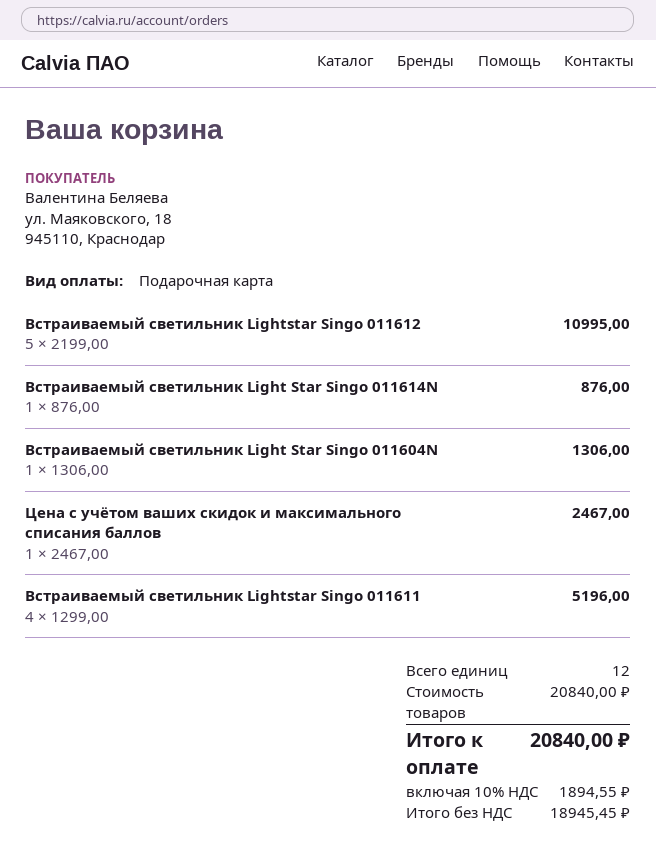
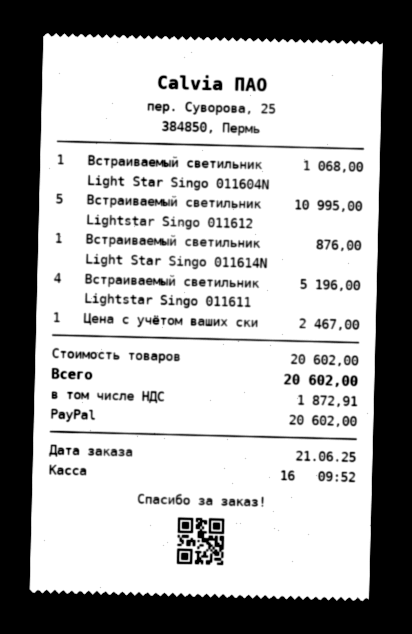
payment method: gift card -> PayPal
Встраиваемый светильник Light Star Singo 011604N: 1 for 1306.00 -> 1 for 1068.00
subtotal: 20840.00 -> 20602.00
tax: 1894.55 -> 1872.91
total: 20840.00 -> 20602.00

